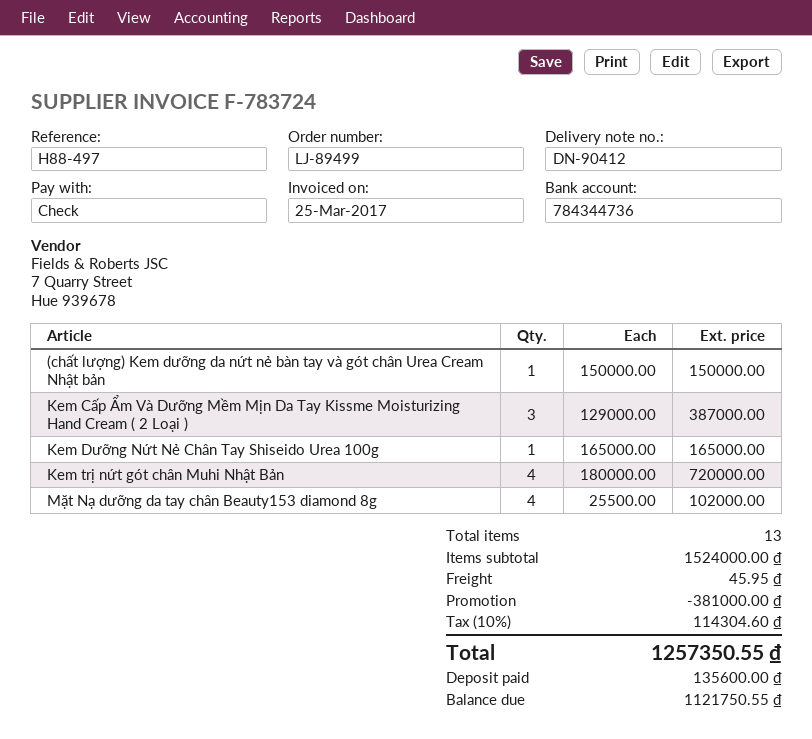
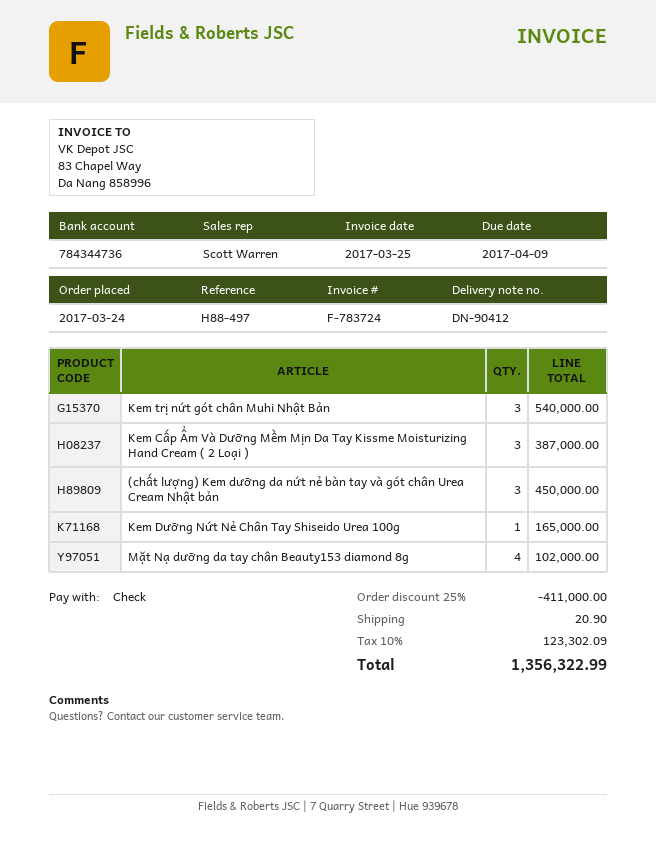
(chất lượng) Kem dưỡng da nứt nẻ bàn tay và gót chân Urea Cream Nhật bản: 1 for 150000.00 -> 3 for 450000.00
Kem trị nứt gót chân Muhi Nhật Bản: 4 for 720000.00 -> 3 for 540000.00
discount: 381000.00 -> 411000.00
shipping: 45.95 -> 20.90
tax: 10% = 114304.60 -> 10% = 123302.09
total: 1257350.55 -> 1356322.99

